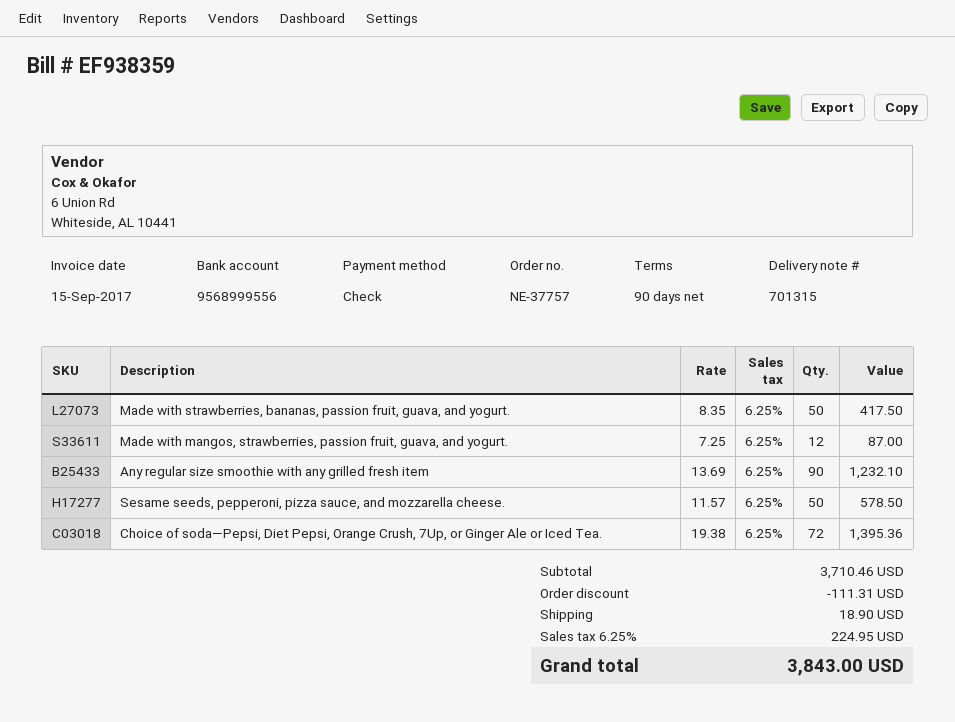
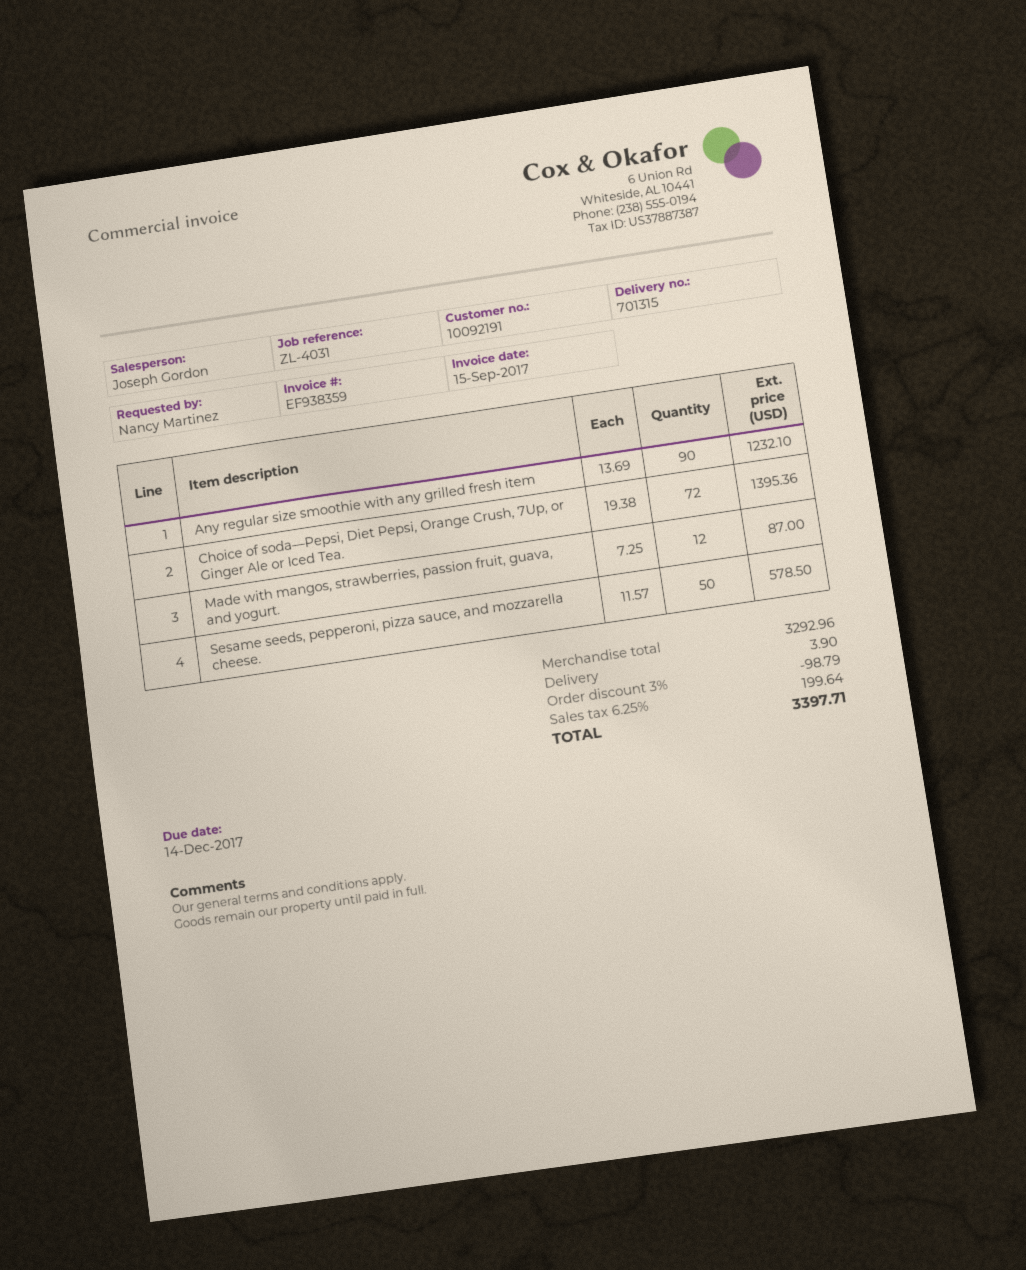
Made with strawberries, bananas, passion fruit, guava, and yogurt.: 50 x 8.35 = 417.50 -> none
subtotal: 3710.46 -> 3292.96
discount: 111.31 -> 98.79
shipping: 18.90 -> 3.90
tax: 6.25% = 224.95 -> 6.25% = 199.64
total: 3843.00 -> 3397.71

